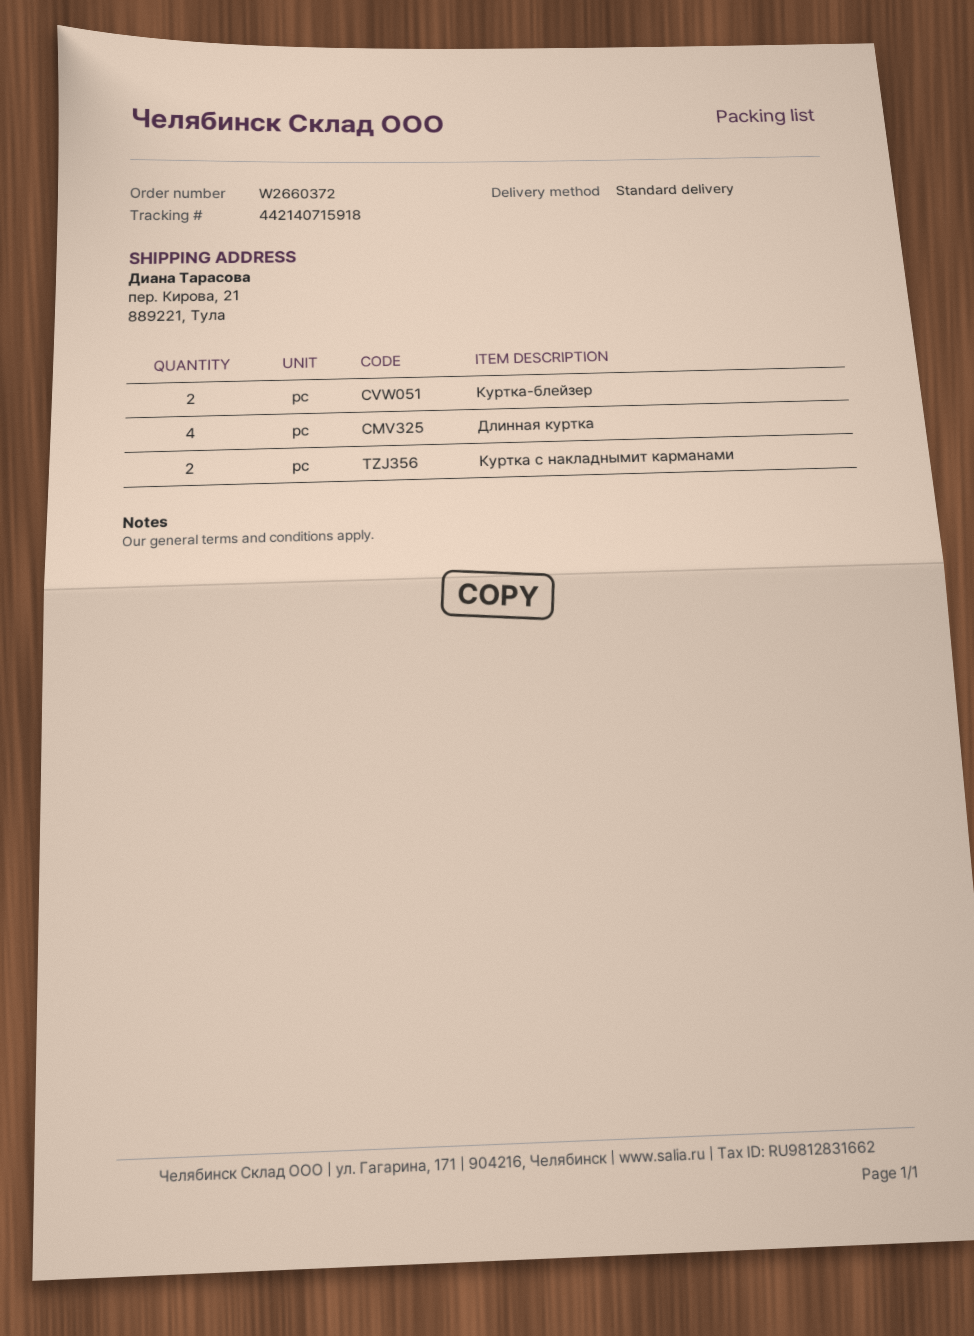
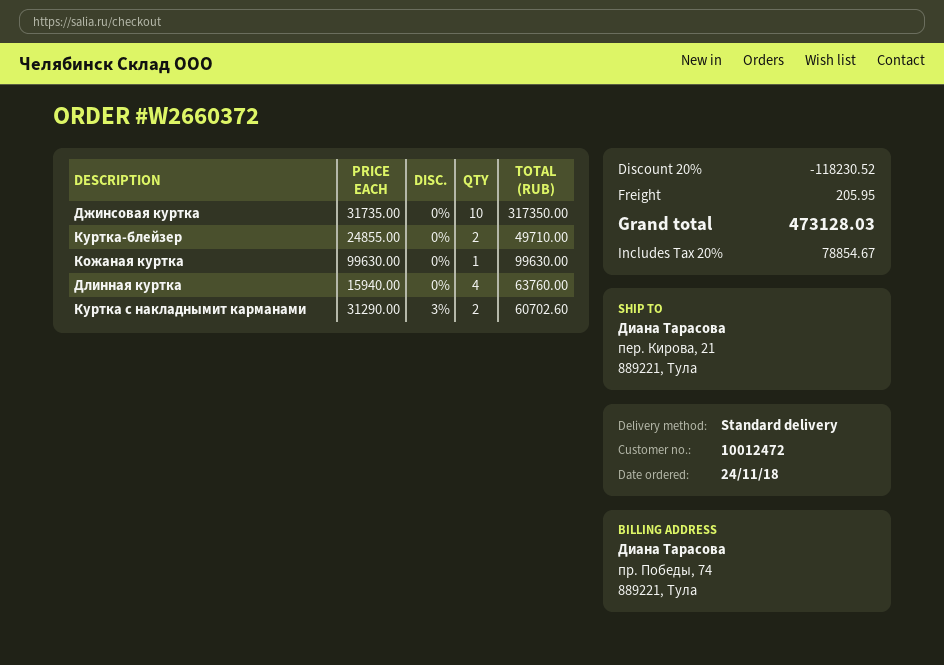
Джинсовая куртка: none -> 10
Кожаная куртка: none -> 1

